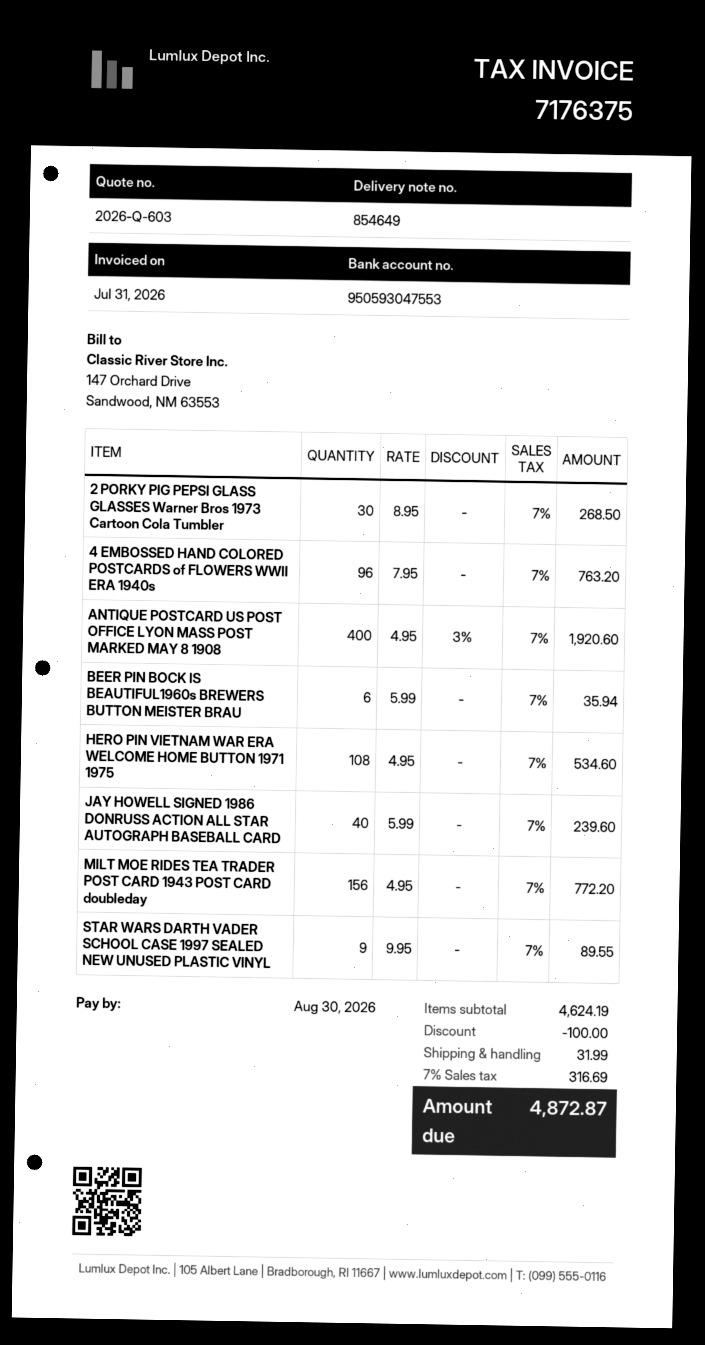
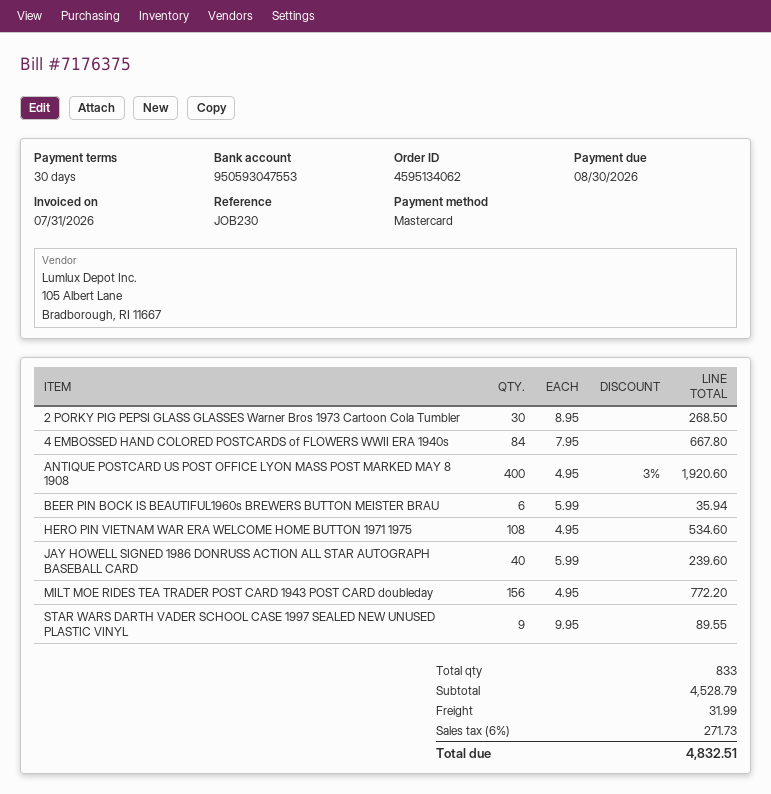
4 EMBOSSED HAND COLORED POSTCARDS of FLOWERS WWII ERA 1940s: 96 x 7.95 = 763.20 -> 84 x 7.95 = 667.80
subtotal: 4624.19 -> 4528.79
discount: 100.00 -> none
tax: 7% = 316.69 -> 6% = 271.73
total: 4872.87 -> 4832.51

